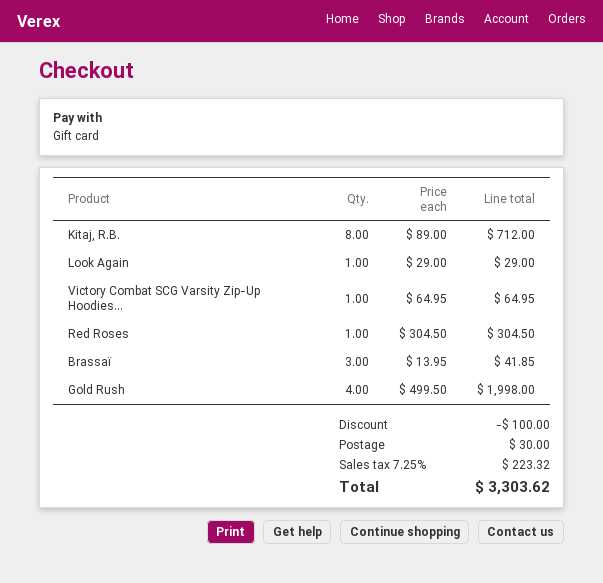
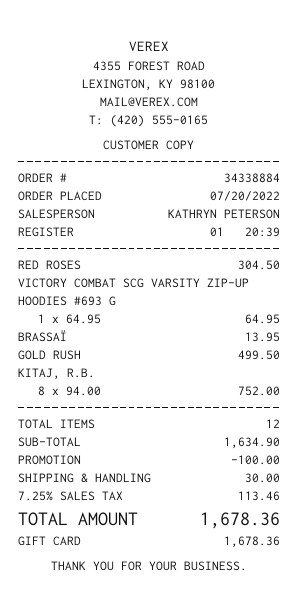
Kitaj, R.B.: 8 x 89.00 = 712.00 -> 8 x 94.00 = 752.00
Look Again: 1 x 29.00 = 29.00 -> none
Brassaï: 3 x 13.95 = 41.85 -> 1 x 13.95 = 13.95
Gold Rush: 4 x 499.50 = 1998.00 -> 1 x 499.50 = 499.50
tax: 7.25% = 223.32 -> 7.25% = 113.46
total: 3303.62 -> 1678.36

